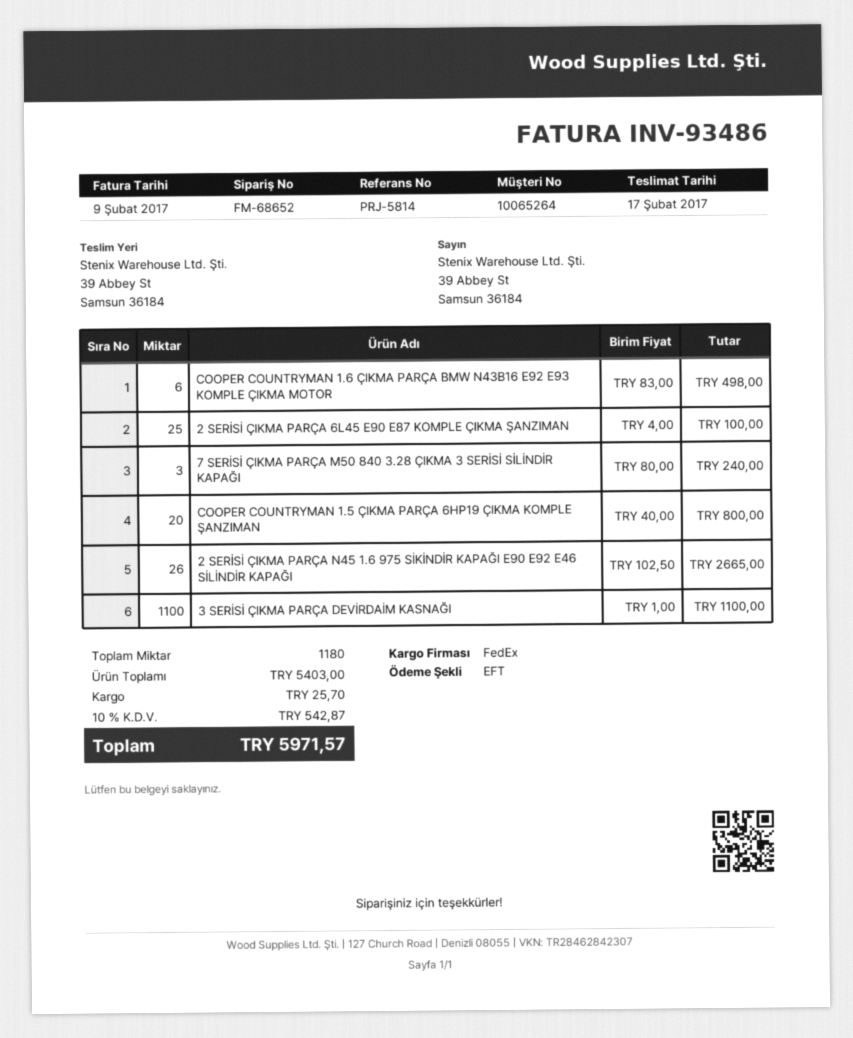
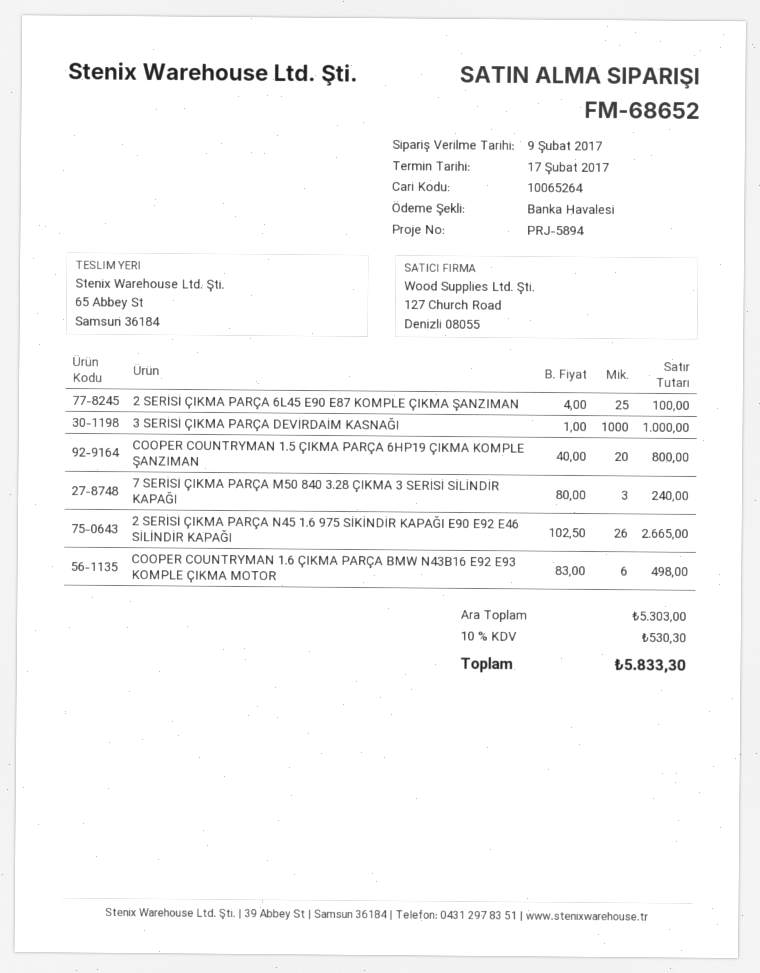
reference: PRJ-5814 -> PRJ-5894
ship to: 39 Abbey St, Samsun 36184 -> 65 Abbey St, Samsun 36184
3 SERİSİ ÇIKMA PARÇA DEVİRDAİM KASNAĞI: 1100 x 1.00 = 1100.00 -> 1000 x 1.00 = 1000.00
subtotal: 5403.00 -> 5303.00
shipping: 25.70 -> none
tax: 10% = 542.87 -> 10% = 530.30
total: 5971.57 -> 5833.30

